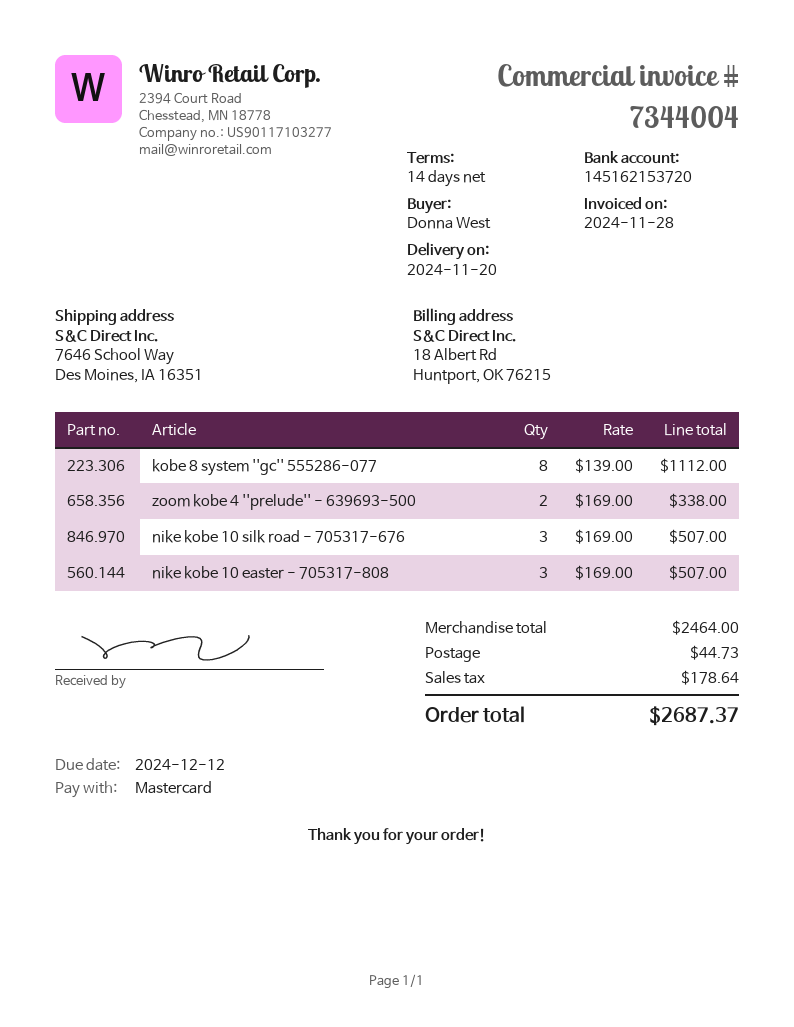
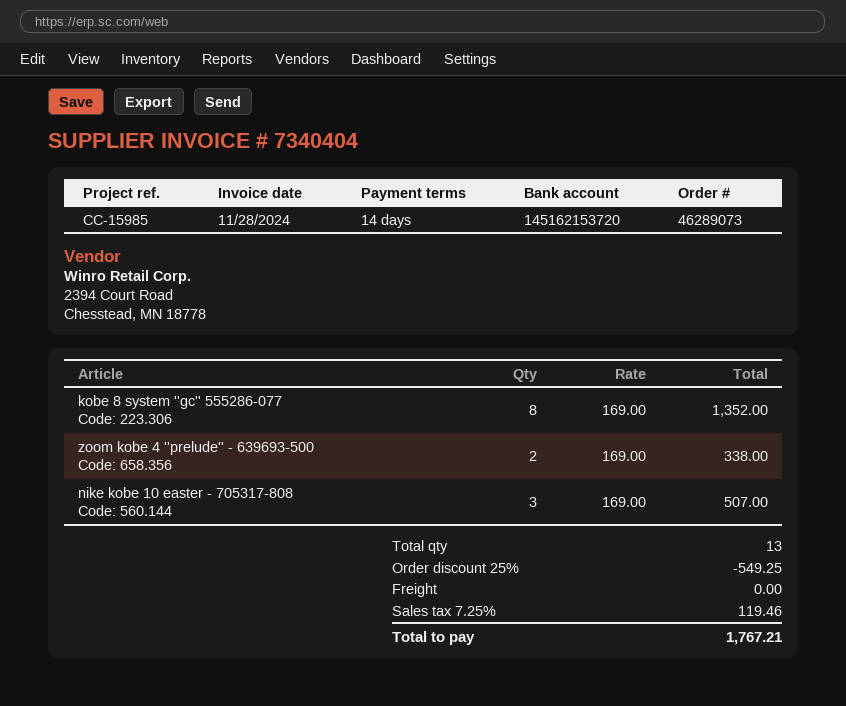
invoice number: 7344004 -> 7340404
kobe 8 system ''gc'' 555286-077: 8 x 139.00 = 1112.00 -> 8 x 169.00 = 1352.00
nike kobe 10 silk road - 705317-676: 3 x 169.00 = 507.00 -> none
discount: none -> 25% = 549.25
shipping: 44.73 -> 0.00
tax: 178.64 -> 119.46
total: 2687.37 -> 1767.21

